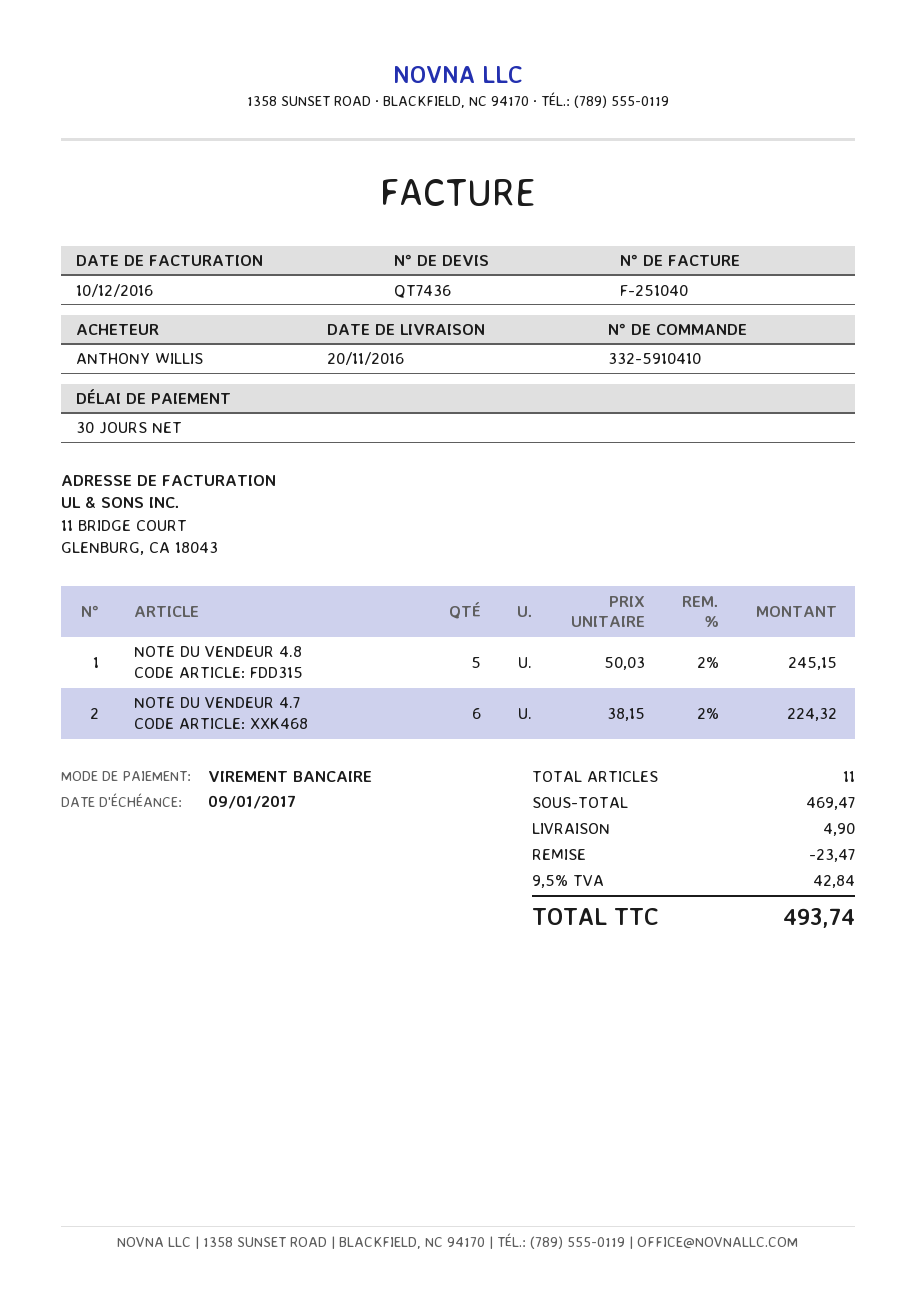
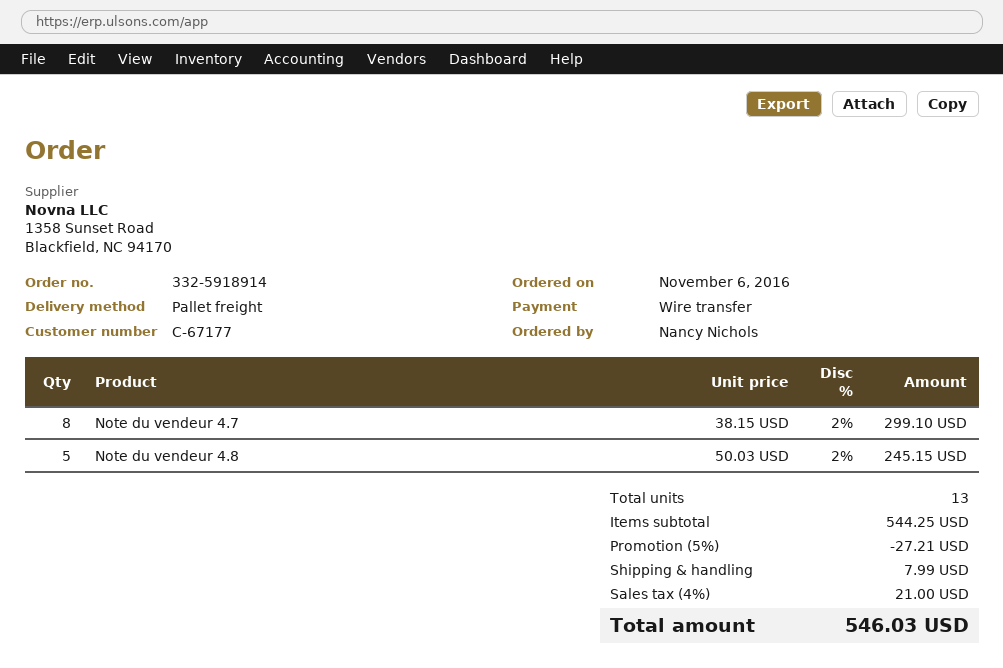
order number: 332-5910410 -> 332-5918914
ordered by: ANTHONY WILLIS -> Nancy Nichols
NOTE DU VENDEUR 4.7: 6 x 38.15 - 2% = 224.32 -> 8 x 38.15 - 2% = 299.10
total quantity: 11 -> 13
subtotal: 469.47 -> 544.25
discount: 23.47 -> 27.21
shipping: 4.90 -> 7.99
tax: 9.5% = 42.84 -> 4% = 21.00
total: 493.74 -> 546.03

